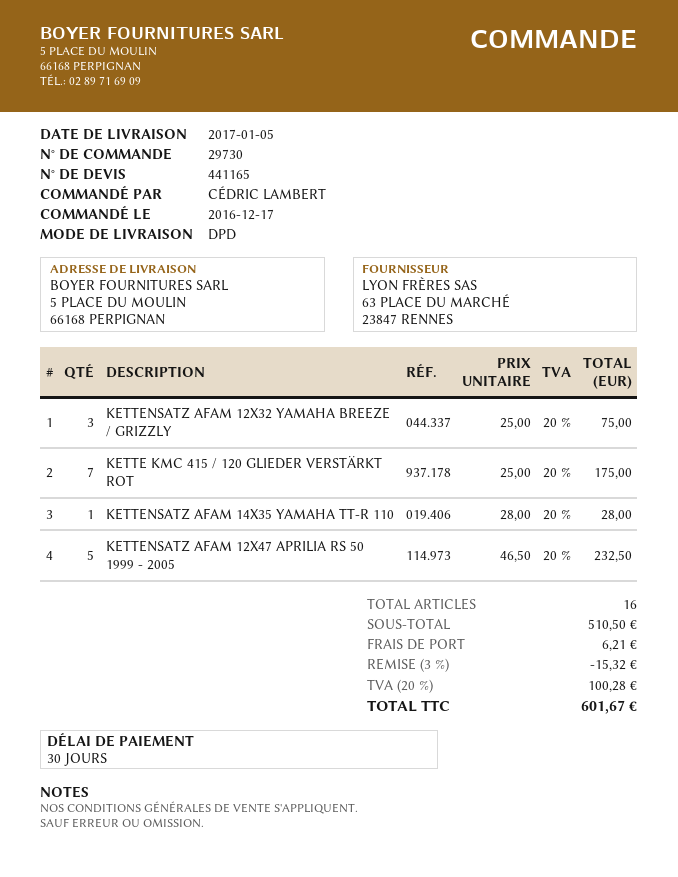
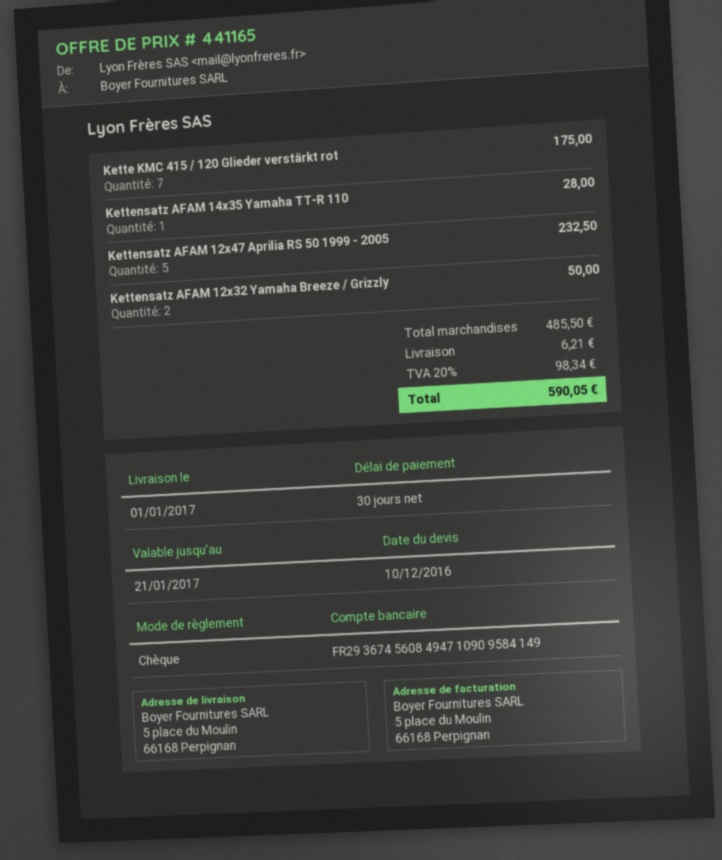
delivery date: 2017-01-05 -> 2017-01-01
KETTENSATZ AFAM 12X32 YAMAHA BREEZE / GRIZZLY: 3 for 75.00 -> 2 for 50.00
subtotal: 510.50 -> 485.50
discount: 3% = 15.32 -> none
tax: 20% = 100.28 -> 20% = 98.34
total: 601.67 -> 590.05

